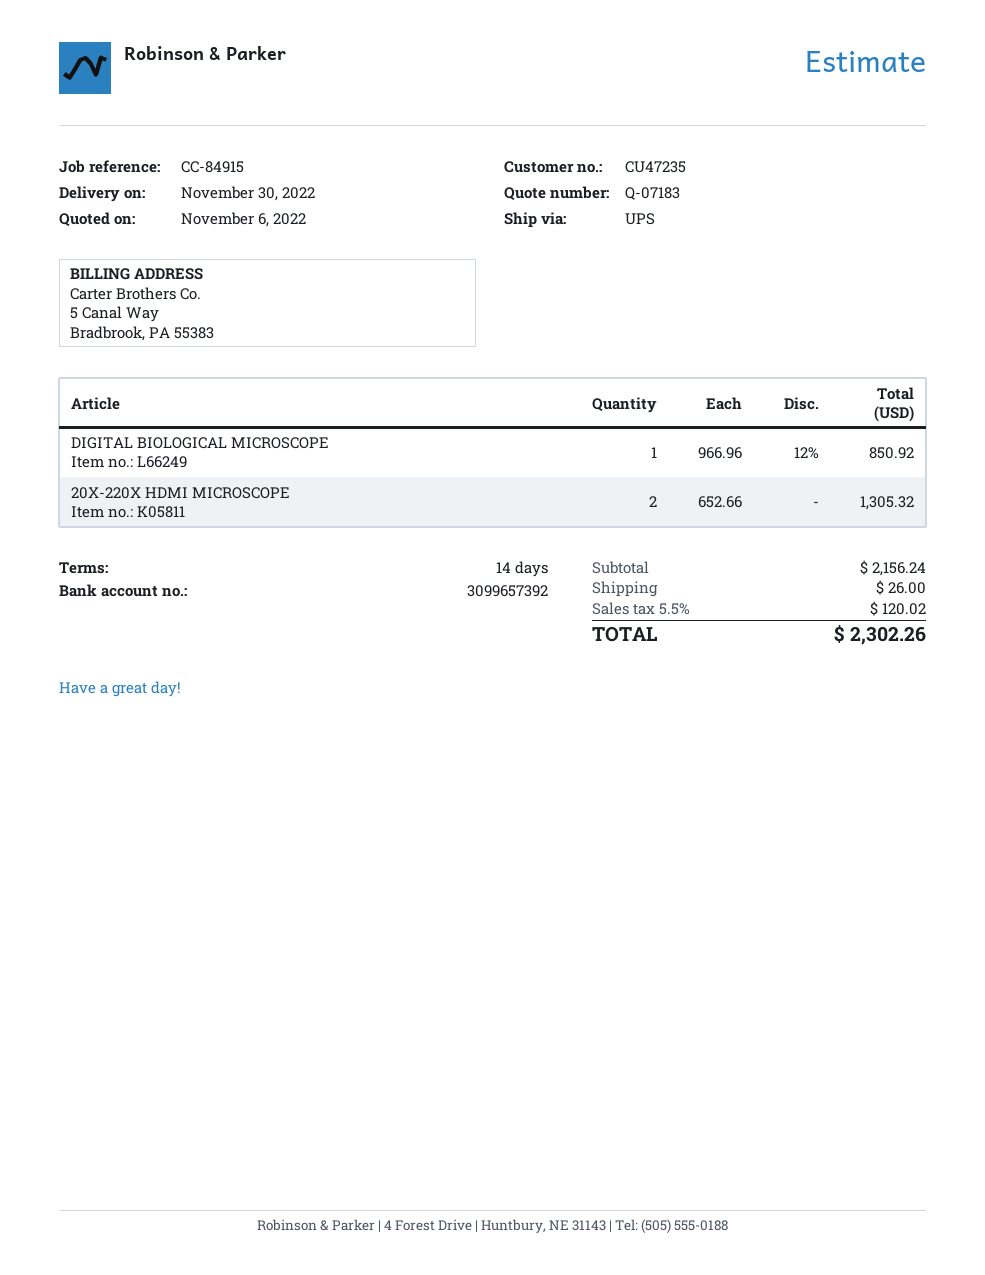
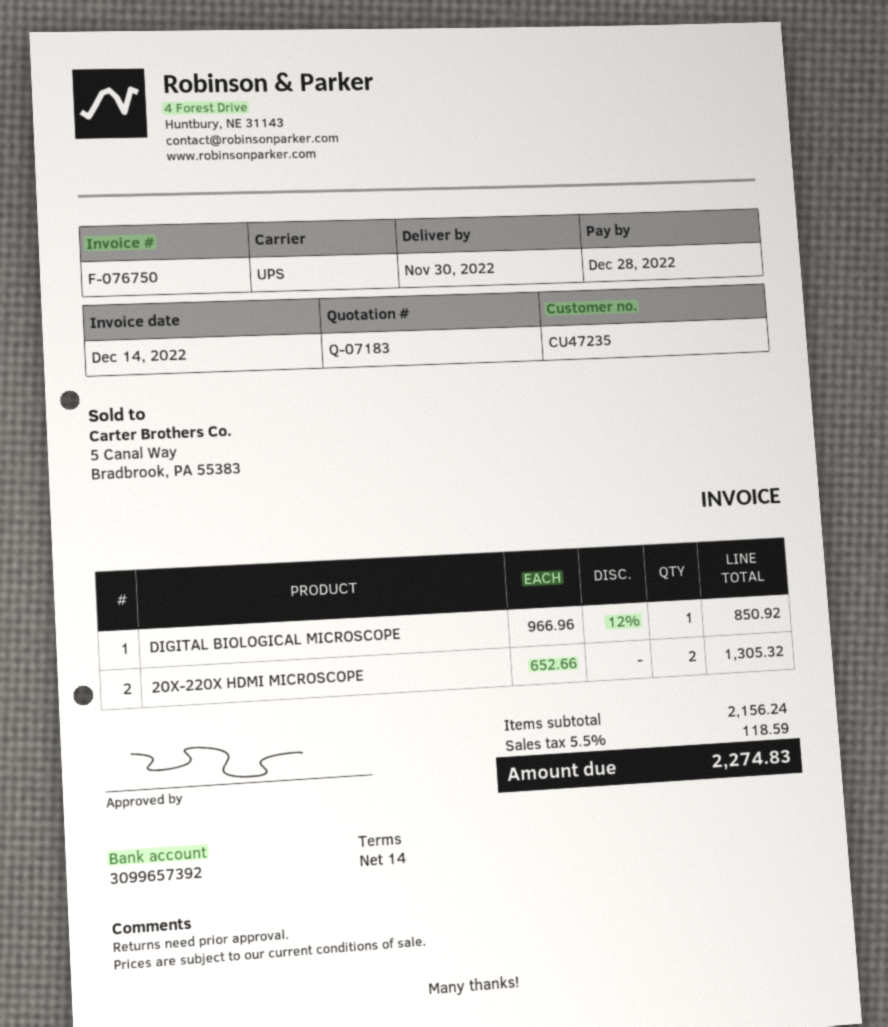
shipping: 26.00 -> none
tax: 5.5% = 120.02 -> 5.5% = 118.59
total: 2302.26 -> 2274.83

